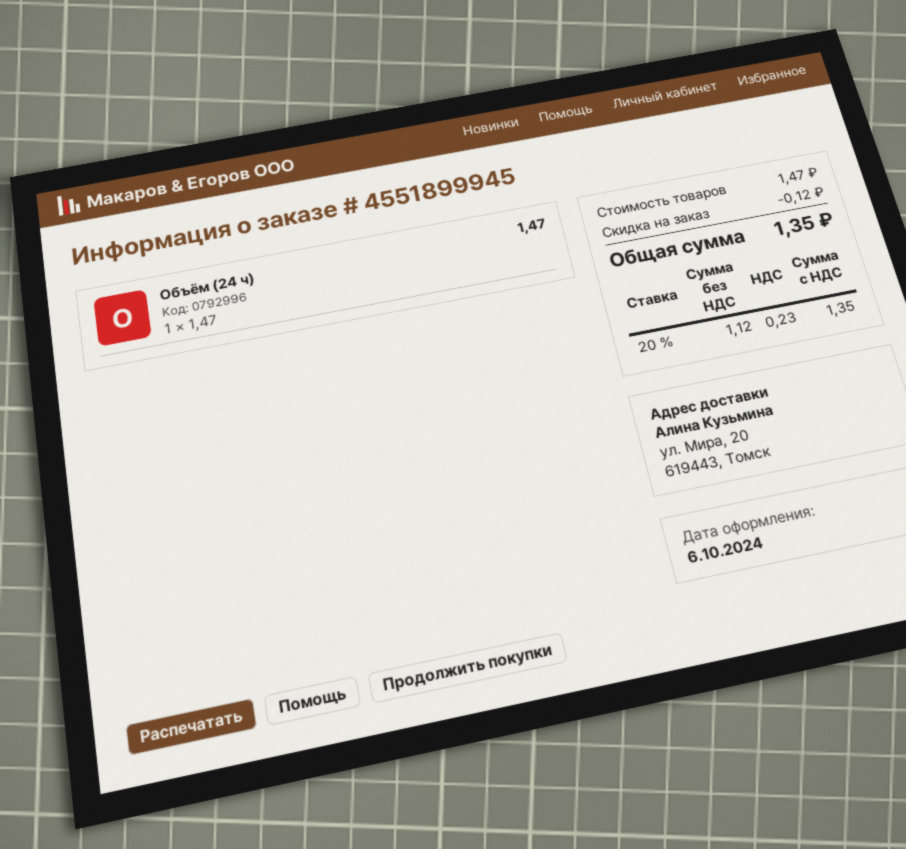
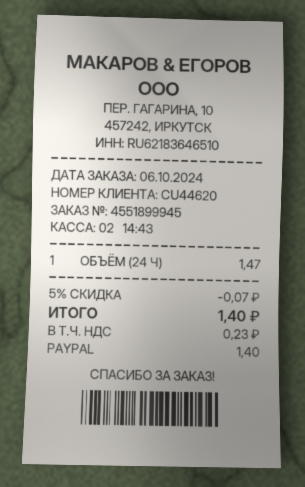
discount: 0.12 -> 0.07
total: 1.35 -> 1.40

